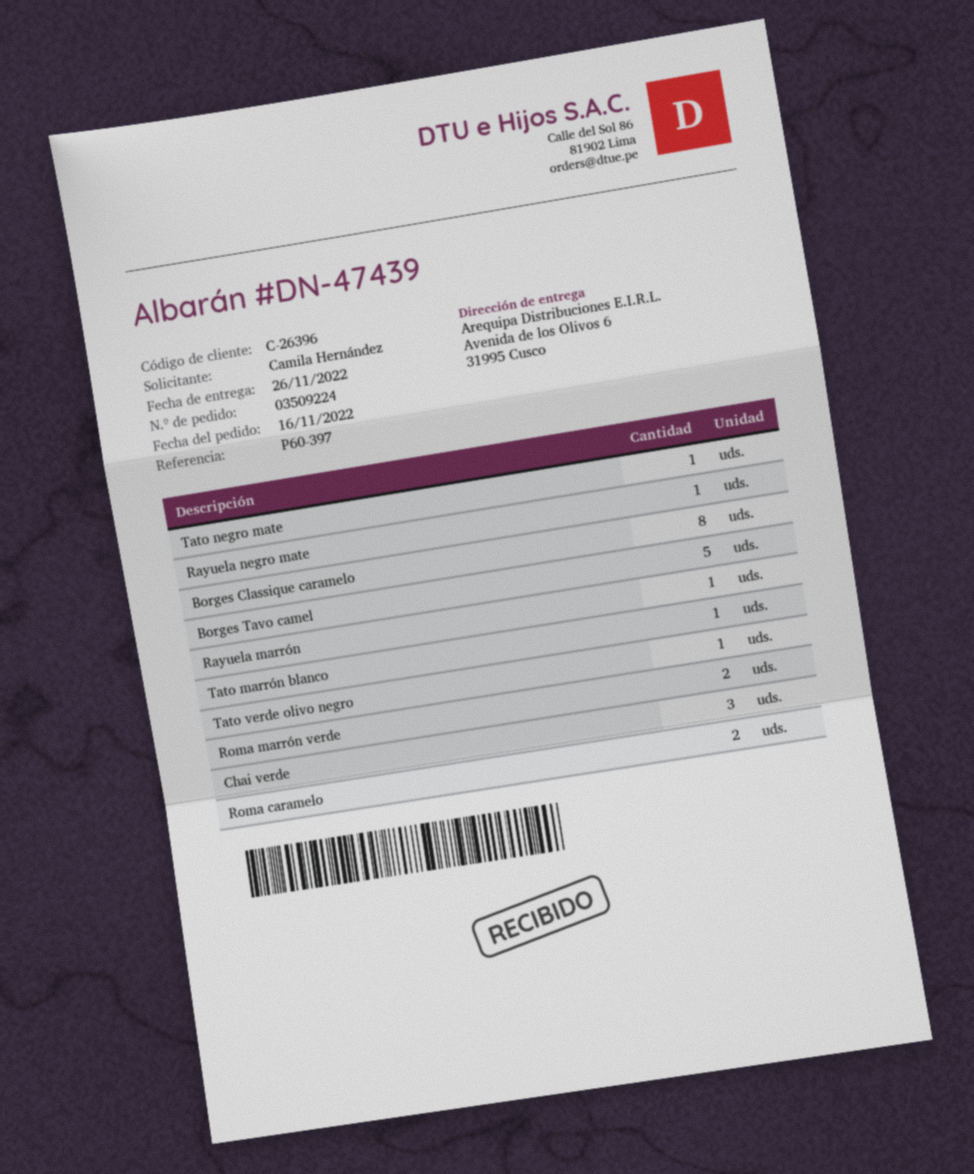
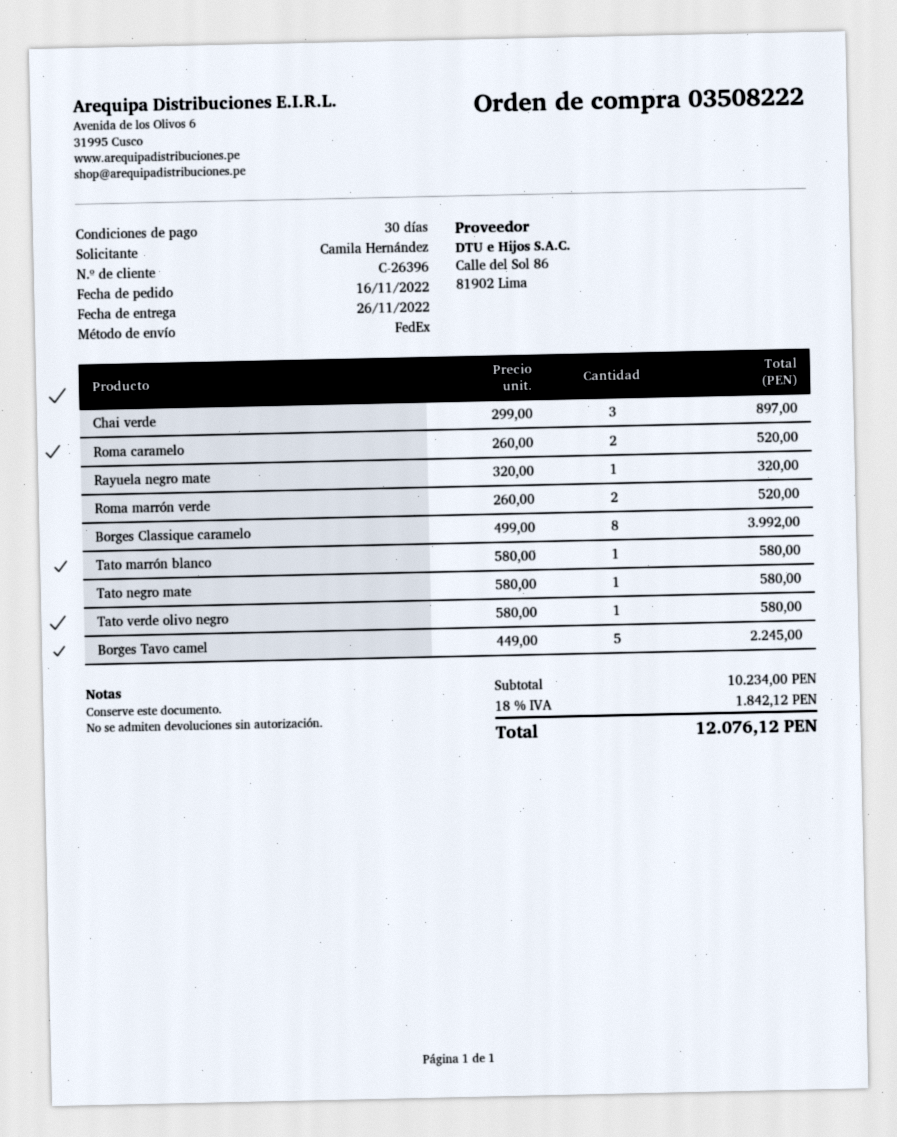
order number: 03509224 -> 03508222
Rayuela marrón: 1 -> none

